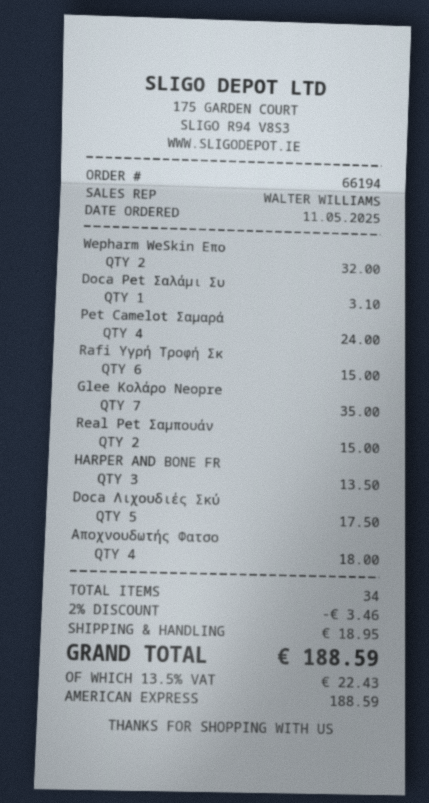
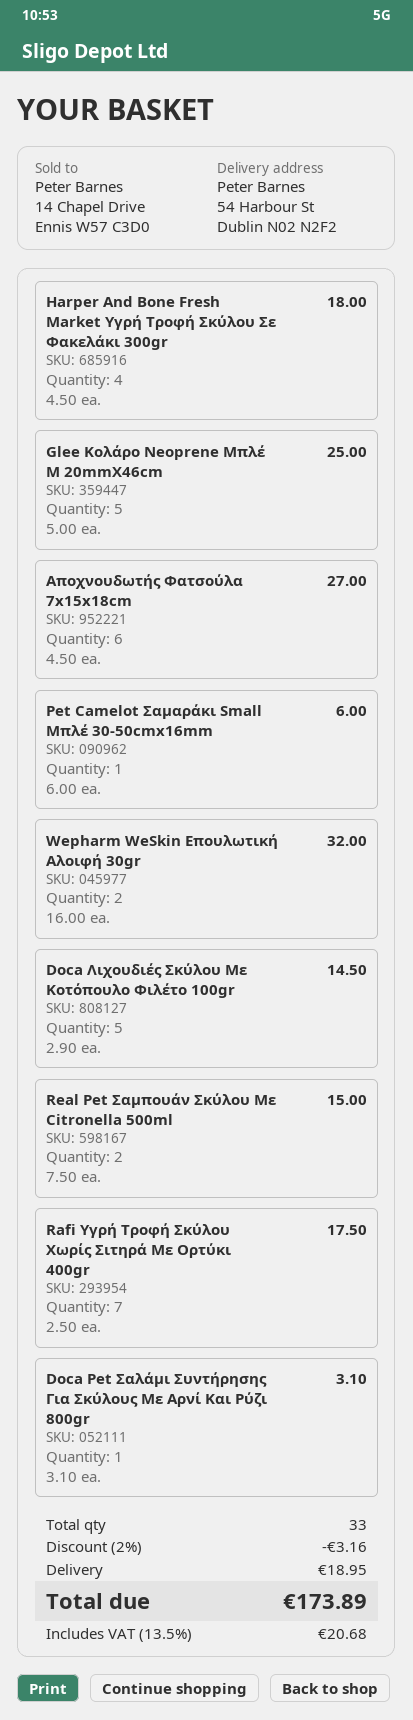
Pet Camelot Σαμαρά: 4 for 24.00 -> 1 for 6.00
Rafi Υγρή Τροφή Σκ: 6 for 15.00 -> 7 for 17.50
Glee Κολάρο Neopre: 7 for 35.00 -> 5 for 25.00
HARPER AND BONE FR: 3 for 13.50 -> 4 for 18.00
Doca Λιχουδιές Σκύ: 5 for 17.50 -> 5 for 14.50
Αποχνουδωτής Φατσο: 4 for 18.00 -> 6 for 27.00
total quantity: 34 -> 33
discount: 2% = 3.46 -> 2% = 3.16
tax: 13.5% = 22.43 -> 13.5% = 20.68
total: 188.59 -> 173.89

